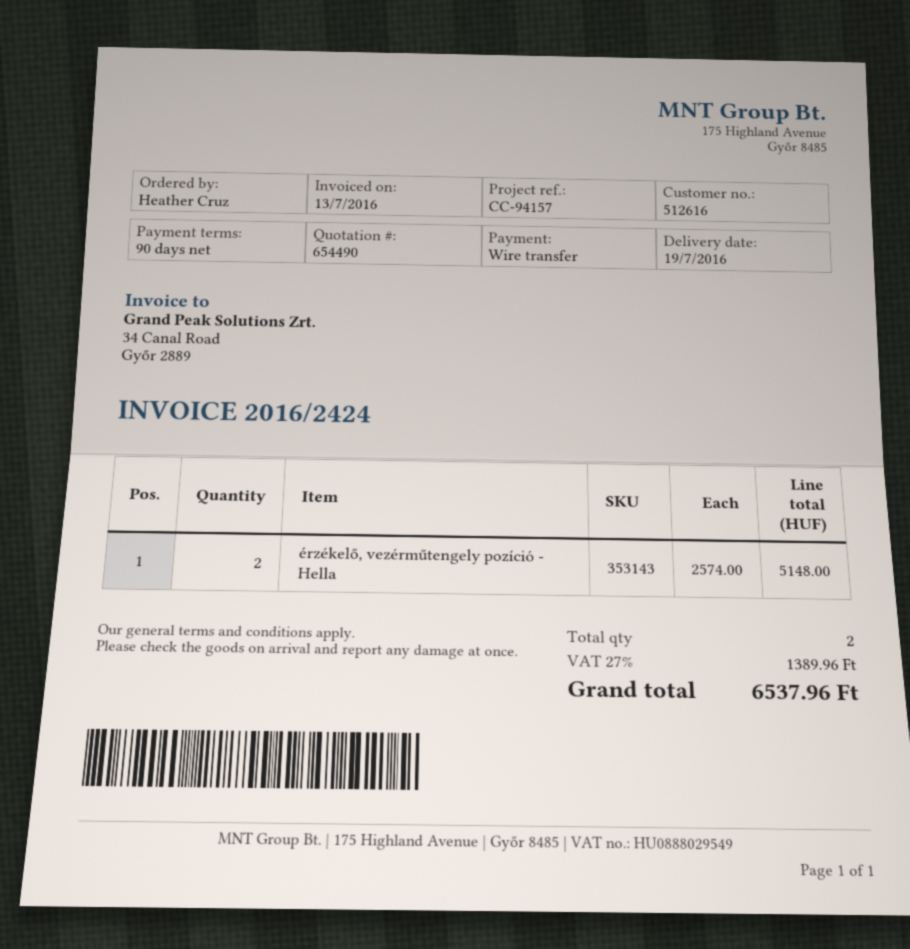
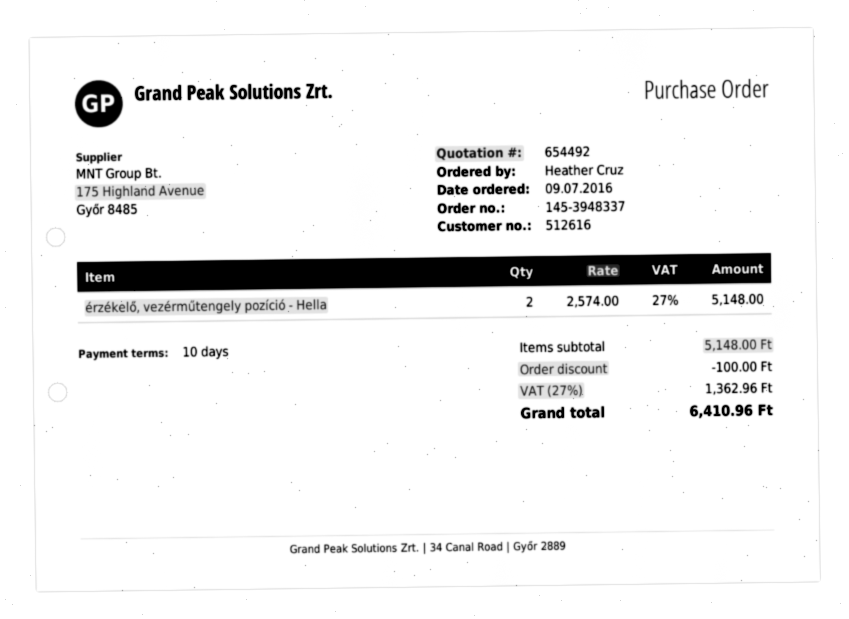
quote number: 654490 -> 654492
payment terms: 90 days -> 10 days
discount: none -> 100.00
tax: 27% = 1389.96 -> 27% = 1362.96
total: 6537.96 -> 6410.96

